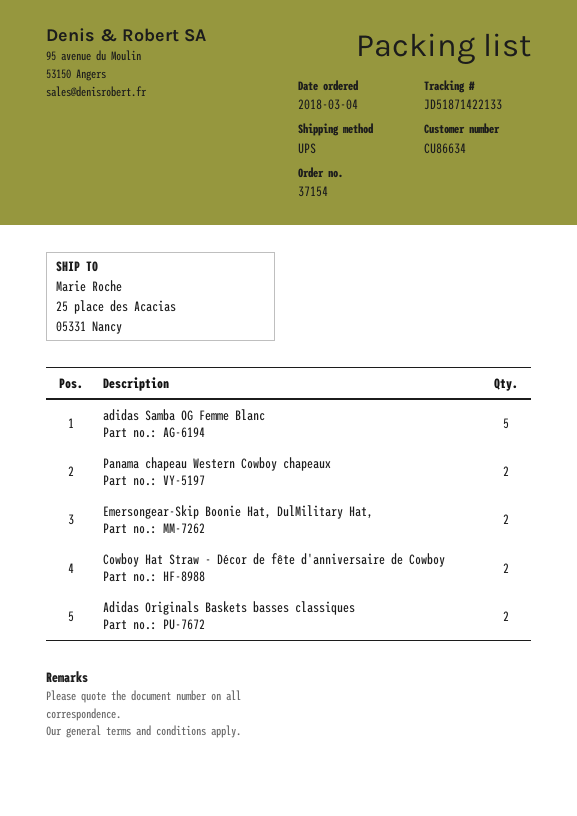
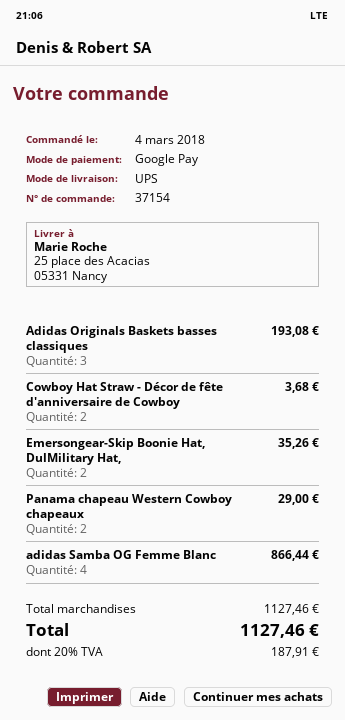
adidas Samba OG Femme Blanc: 5 -> 4
Adidas Originals Baskets basses classiques: 2 -> 3

